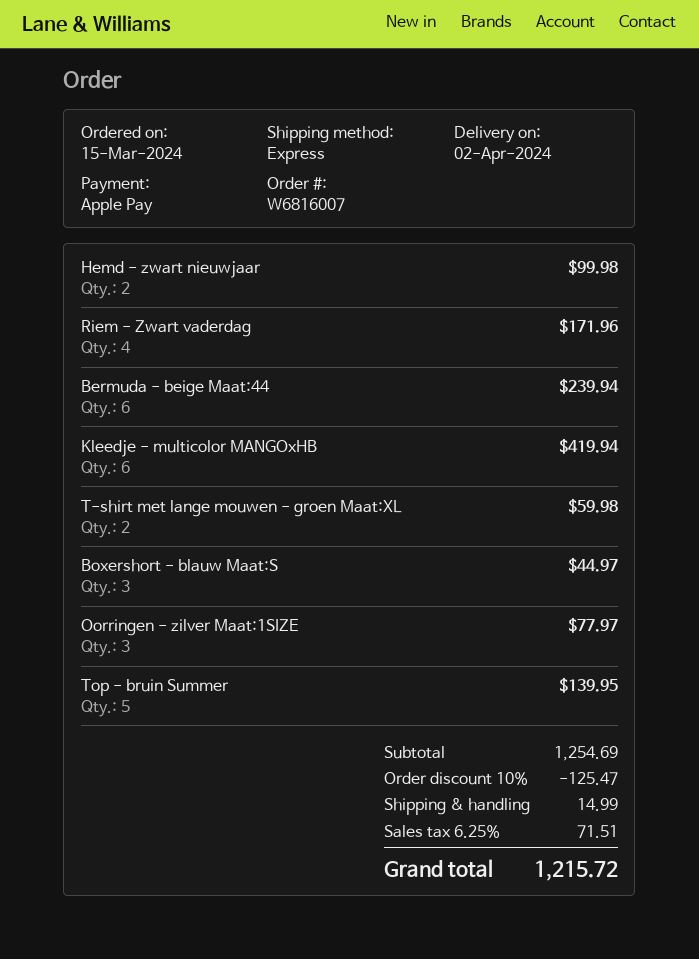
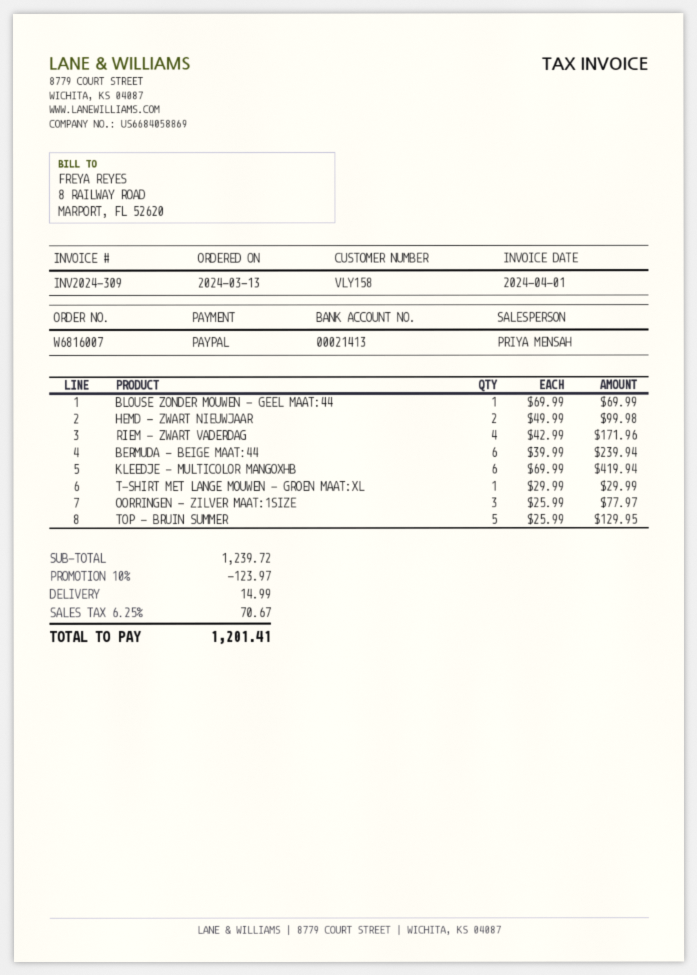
order date: 2024-03-15 -> 2024-03-13
payment method: Apple Pay -> PayPal
T-shirt met lange mouwen - groen Maat:XL: 2 for 59.98 -> 1 for 29.99
Boxershort - blauw Maat:S: 3 for 44.97 -> none
Top - bruin Summer: 5 for 139.95 -> 5 for 129.95
BLOUSE ZONDER MOUWEN - GEEL MAAT:44: none -> 1 for 69.99
subtotal: 1254.69 -> 1239.72
discount: 10% = 125.47 -> 10% = 123.97
tax: 6.25% = 71.51 -> 6.25% = 70.67
total: 1215.72 -> 1201.41

